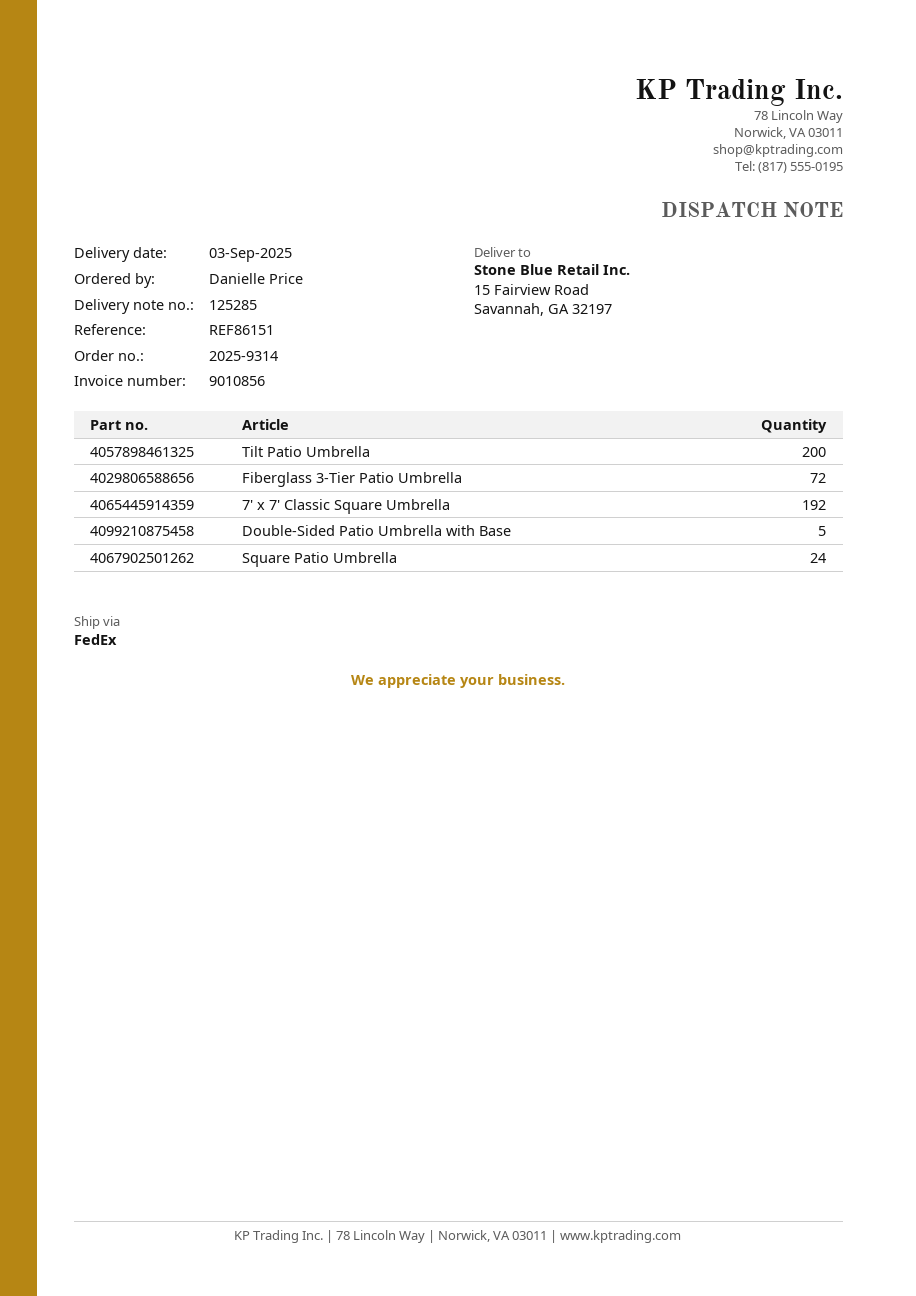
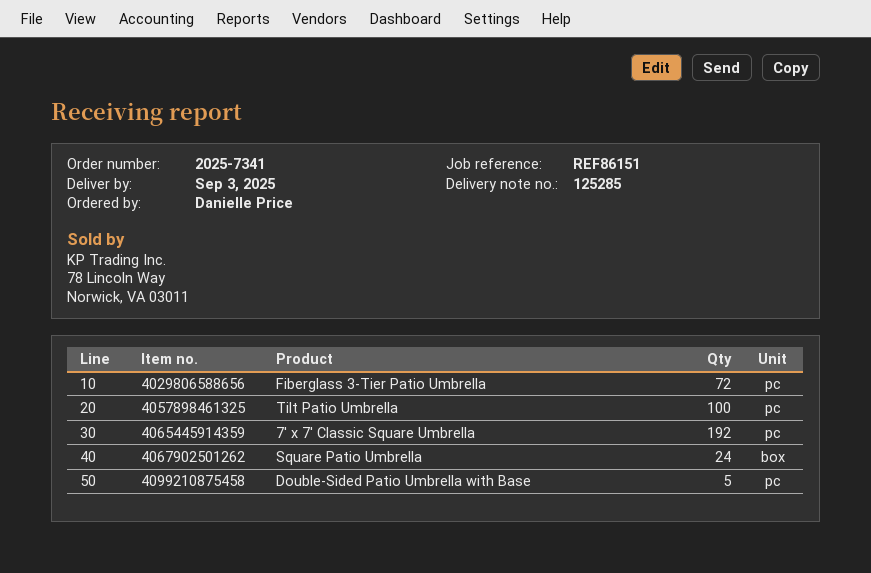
order number: 2025-9314 -> 2025-7341
Tilt Patio Umbrella: 200 -> 100

